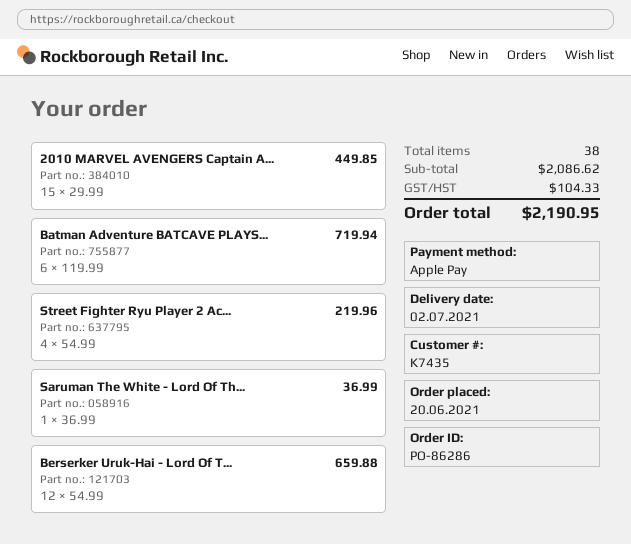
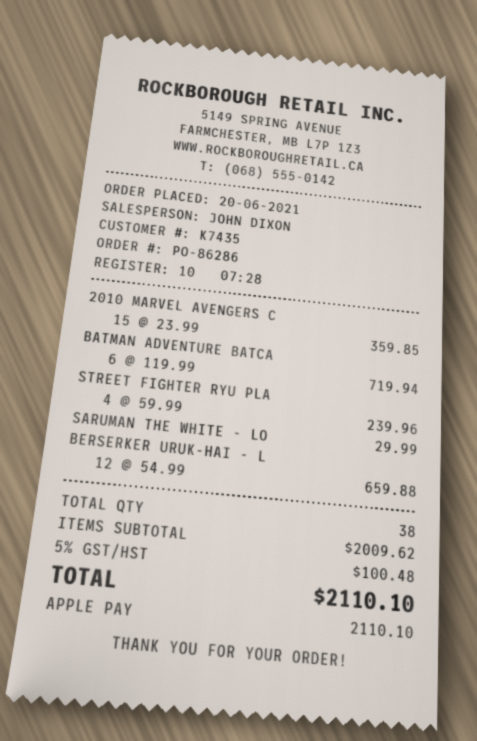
2010 MARVEL AVENGERS Captain A...: 15 x 29.99 = 449.85 -> 15 x 23.99 = 359.85
Street Fighter Ryu Player 2 Ac...: 4 x 54.99 = 219.96 -> 4 x 59.99 = 239.96
Saruman The White - Lord Of Th...: 1 x 36.99 = 36.99 -> 1 x 29.99 = 29.99
subtotal: 2086.62 -> 2009.62
tax: 104.33 -> 100.48
total: 2190.95 -> 2110.10

